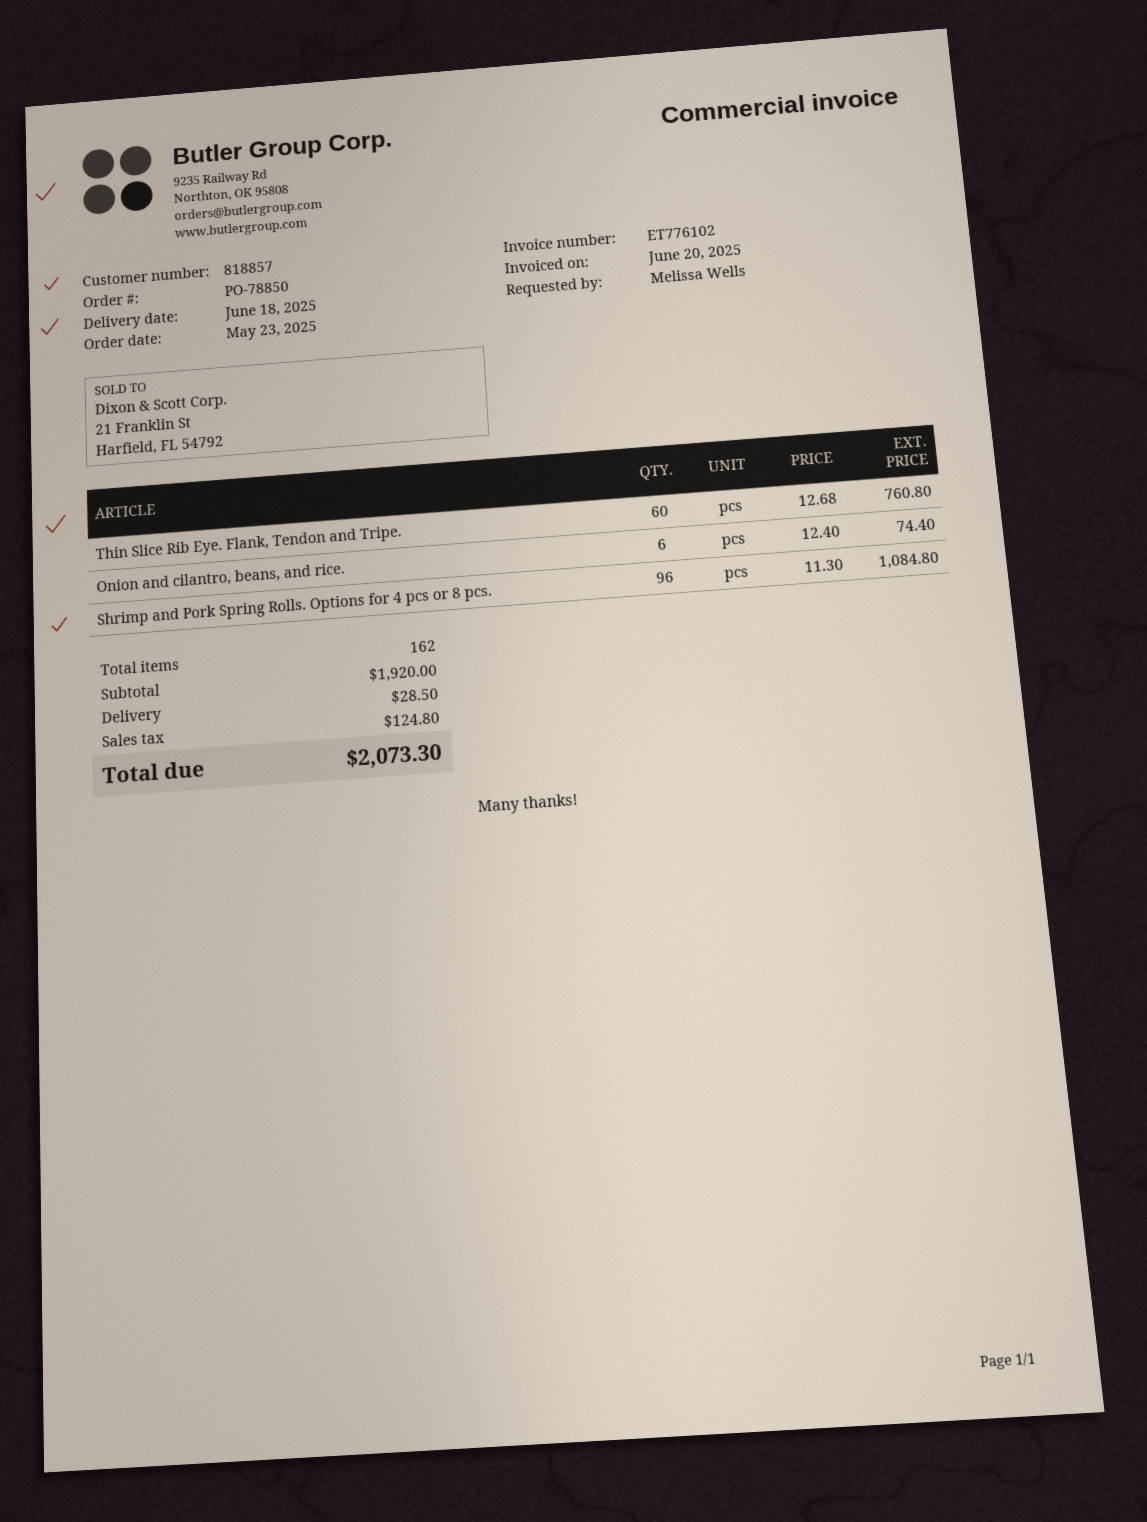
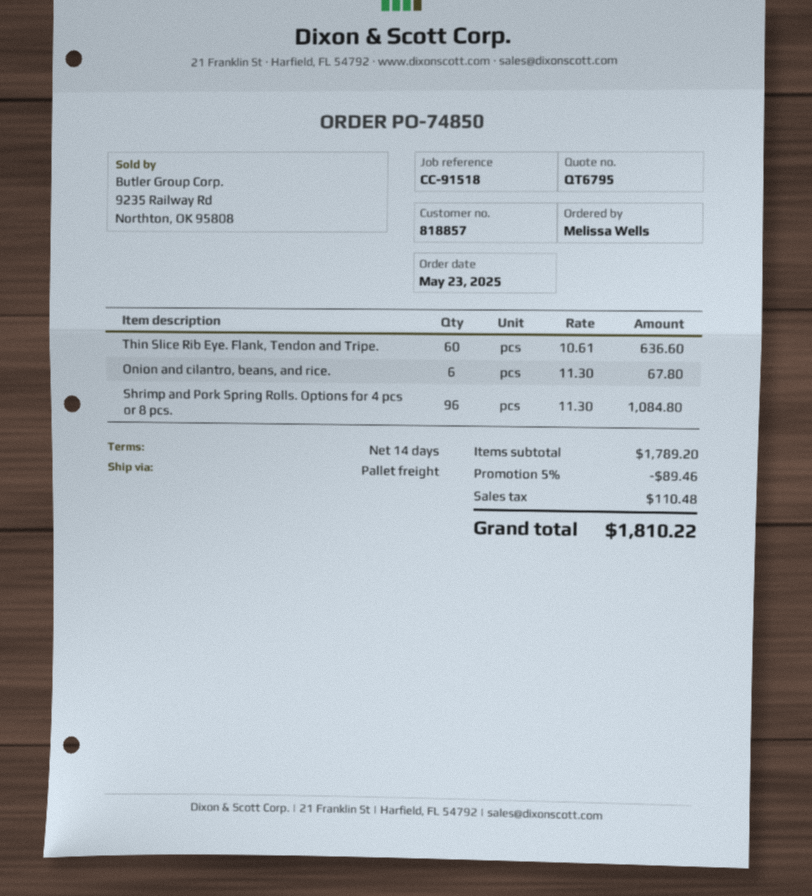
order number: PO-78850 -> PO-74850
Thin Slice Rib Eye. Flank, Tendon and Tripe.: 60 x 12.68 = 760.80 -> 60 x 10.61 = 636.60
Onion and cilantro, beans, and rice.: 6 x 12.40 = 74.40 -> 6 x 11.30 = 67.80
subtotal: 1920.00 -> 1789.20
discount: none -> 5% = 89.46
shipping: 28.50 -> none
tax: 124.80 -> 110.48
total: 2073.30 -> 1810.22

